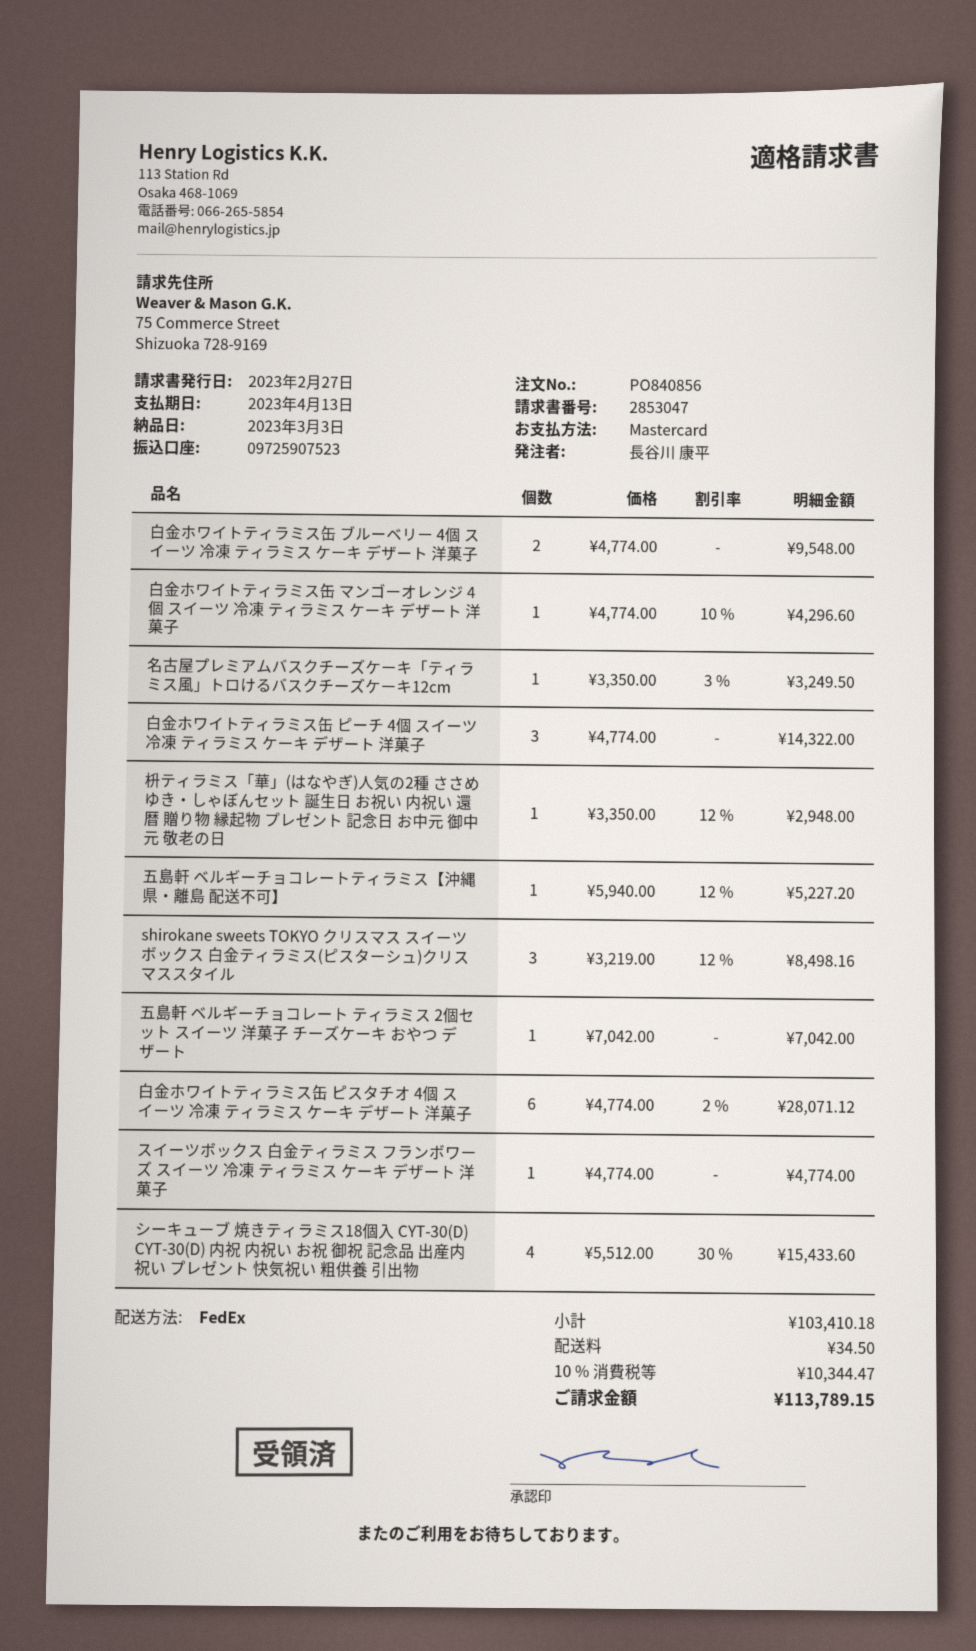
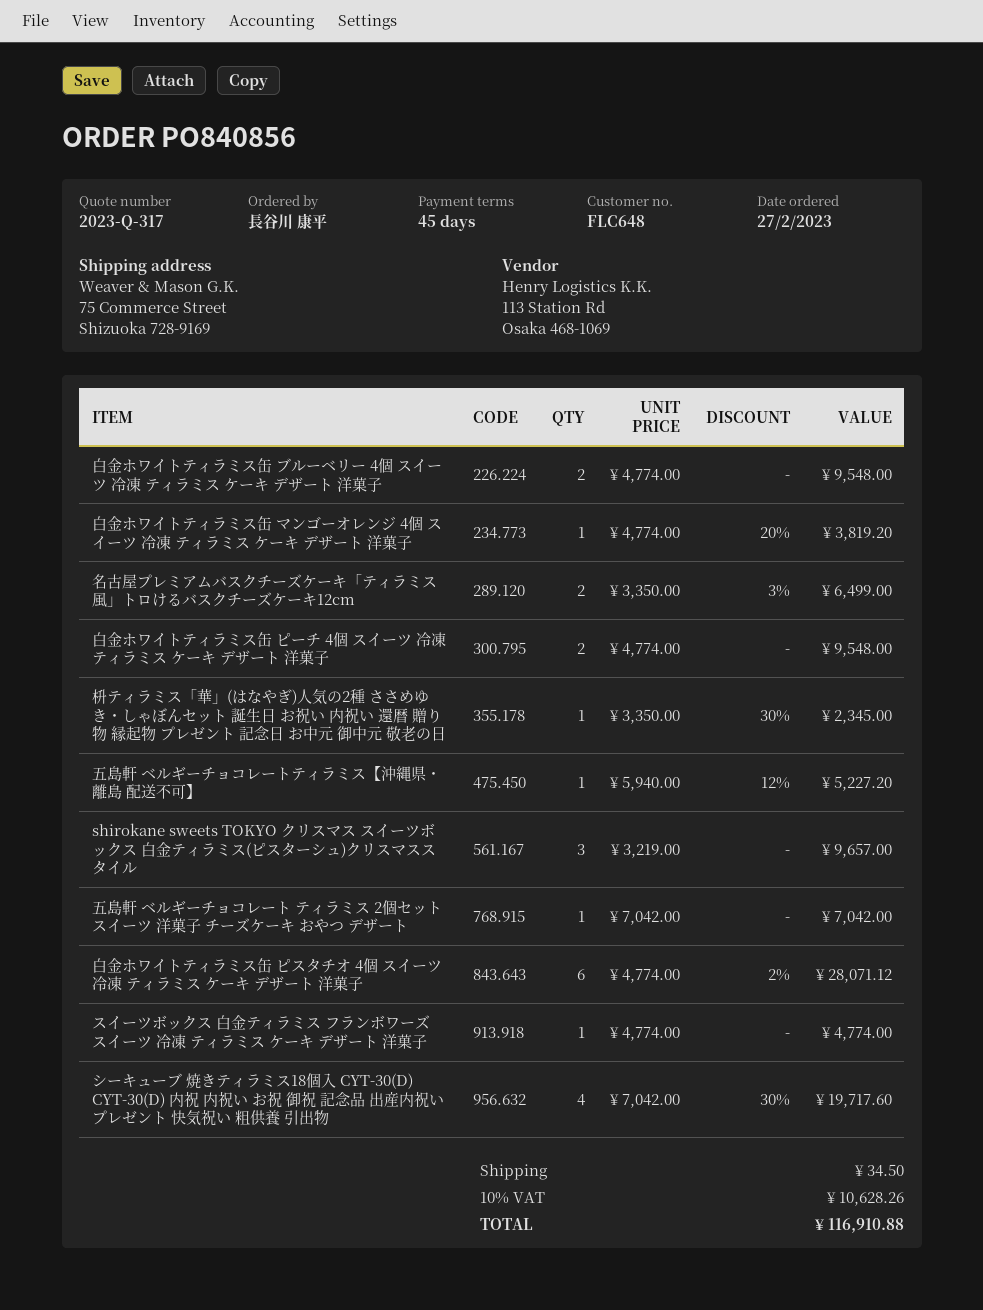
白金ホワイトティラミス缶 マンゴーオレンジ 4個 スイーツ 冷凍 ティラミス ケーキ デザート 洋菓子: 1 x 4774.00 - 10% = 4296.60 -> 1 x 4774.00 - 20% = 3819.20
名古屋プレミアムバスクチーズケーキ「ティラミス風」トロけるバスクチーズケーキ12cm: 1 x 3350.00 - 3% = 3249.50 -> 2 x 3350.00 - 3% = 6499.00
白金ホワイトティラミス缶 ピーチ 4個 スイーツ 冷凍 ティラミス ケーキ デザート 洋菓子: 3 x 4774.00 = 14322.00 -> 2 x 4774.00 = 9548.00
枡ティラミス「華」(はなやぎ)人気の2種 ささめゆき・しゃぼんセット 誕生日 お祝い 内祝い 還暦 贈り物 縁起物 プレゼント 記念日 お中元 御中元 敬老の日: 1 x 3350.00 - 12% = 2948.00 -> 1 x 3350.00 - 30% = 2345.00
shirokane sweets TOKYO クリスマス スイーツボックス 白金ティラミス(ピスターシュ)クリスマススタイル: 3 x 3219.00 - 12% = 8498.16 -> 3 x 3219.00 = 9657.00
シーキューブ 焼きティラミス18個入 CYT-30(D) CYT-30(D) 内祝 内祝い お祝 御祝 記念品 出産内祝い プレゼント 快気祝い 粗供養 引出物: 4 x 5512.00 - 30% = 15433.60 -> 4 x 7042.00 - 30% = 19717.60
tax: 10% = 10344.47 -> 10% = 10628.26
total: 113789.15 -> 116910.88

